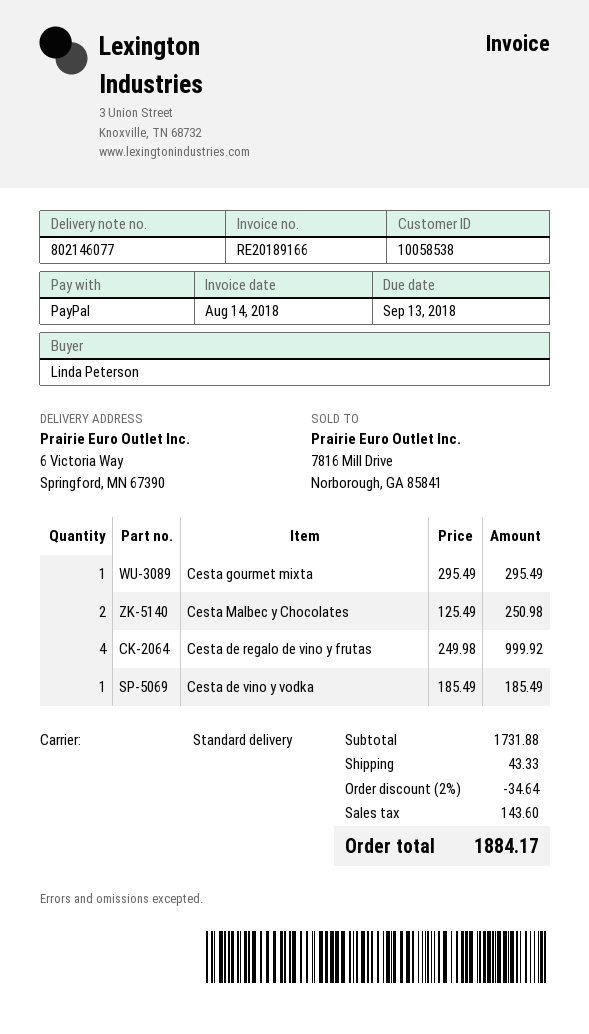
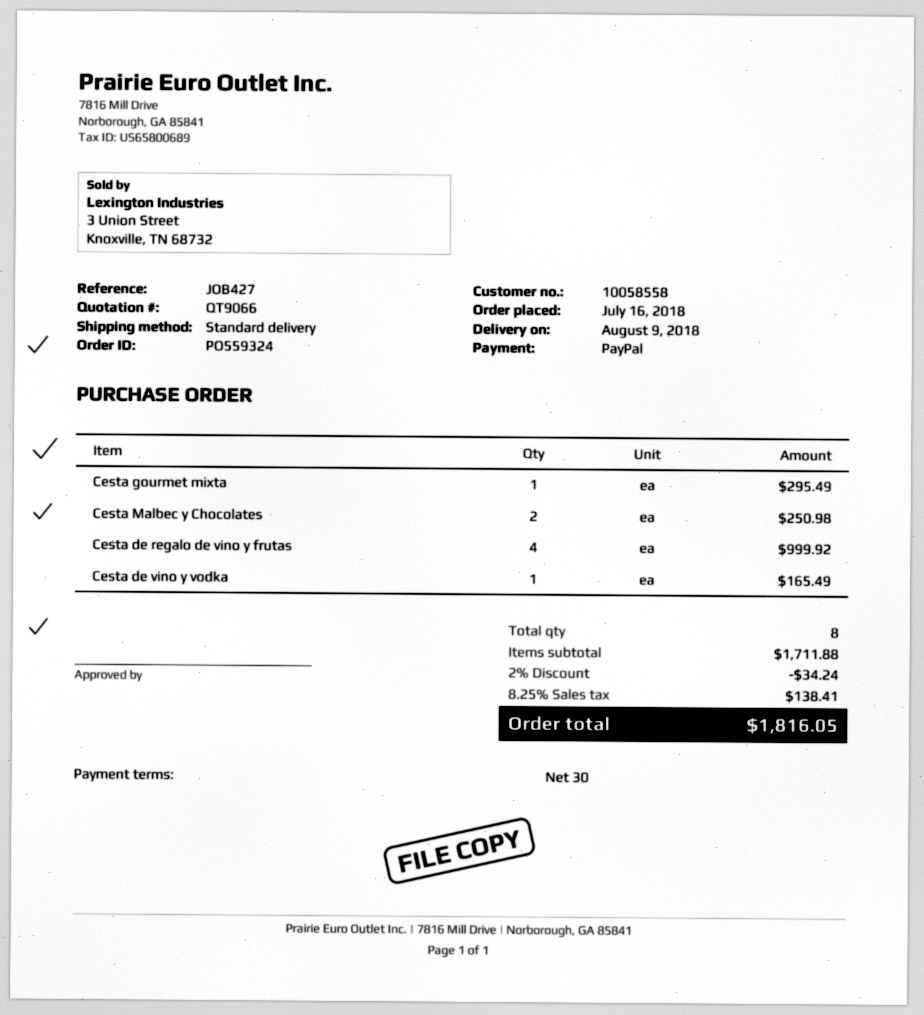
customer number: 10058538 -> 10058558
Cesta de vino y vodka: 1 for 185.49 -> 1 for 165.49
subtotal: 1731.88 -> 1711.88
discount: 2% = 34.64 -> 2% = 34.24
shipping: 43.33 -> none
tax: 143.60 -> 138.41
total: 1884.17 -> 1816.05

